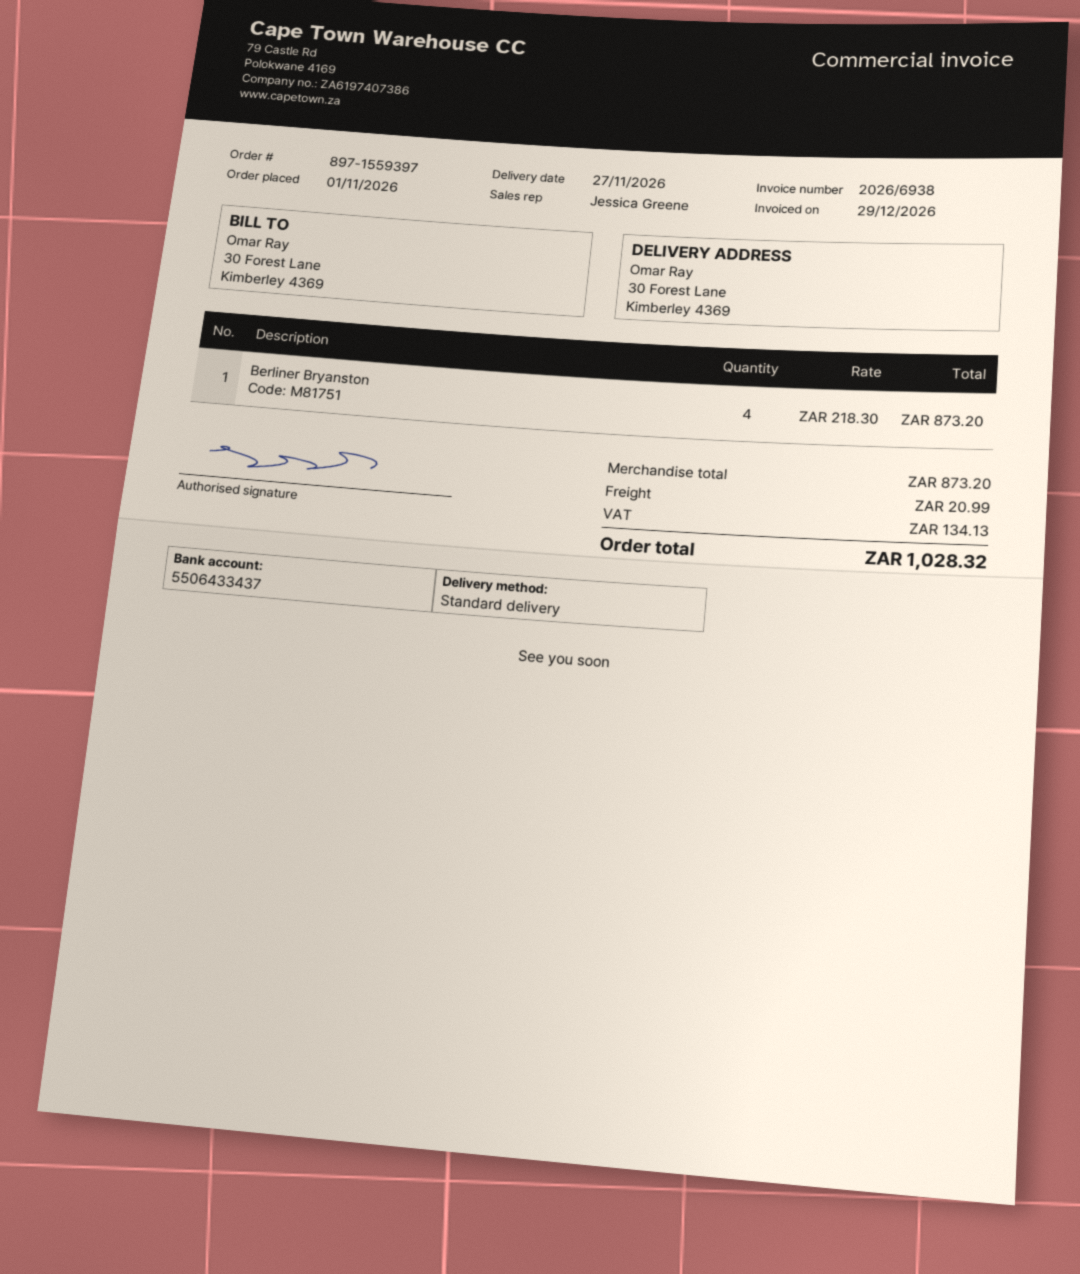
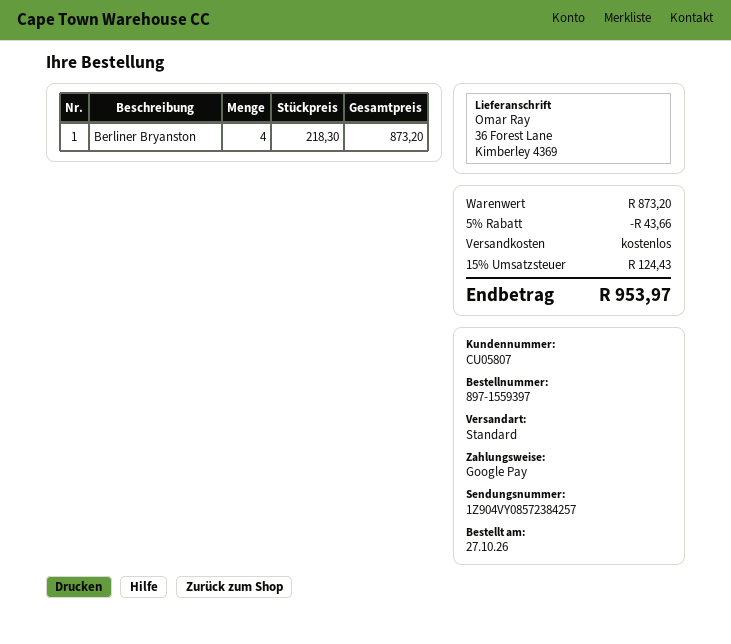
order date: 2026-11-01 -> 2026-10-27
ship to: 30 Forest Lane, Kimberley 4369 -> 36 Forest Lane, Kimberley 4369
discount: none -> 5% = 43.66
shipping: 20.99 -> 0.00
tax: 134.13 -> 124.43
total: 1028.32 -> 953.97

